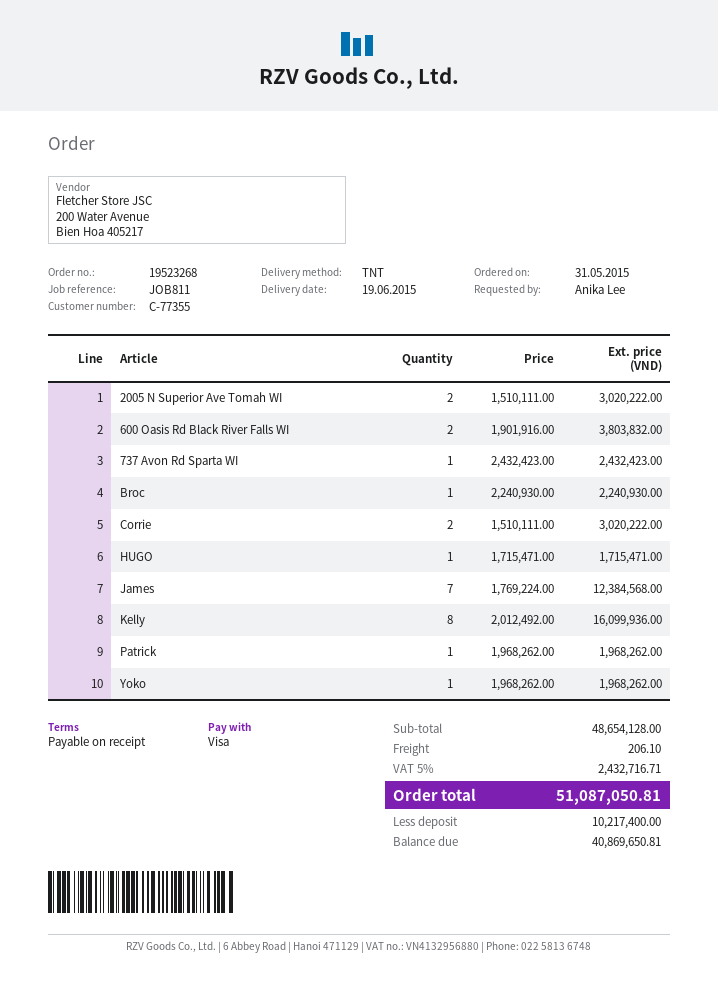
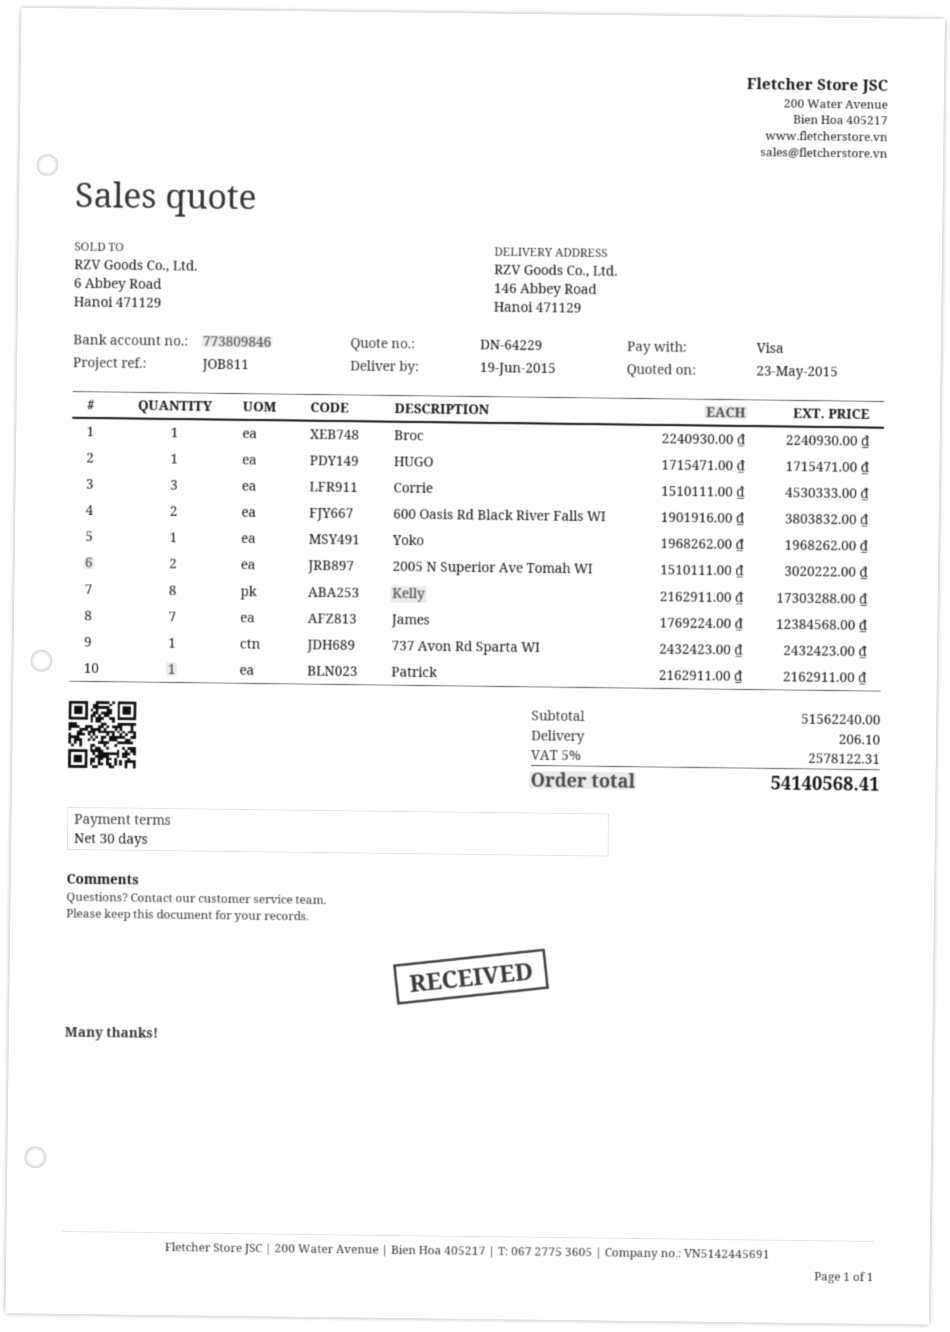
payment terms: on receipt -> 30 days
Corrie: 2 x 1510111.00 = 3020222.00 -> 3 x 1510111.00 = 4530333.00
Kelly: 8 x 2012492.00 = 16099936.00 -> 8 x 2162911.00 = 17303288.00
Patrick: 1 x 1968262.00 = 1968262.00 -> 1 x 2162911.00 = 2162911.00
subtotal: 48654128.00 -> 51562240.00
tax: 5% = 2432716.71 -> 5% = 2578122.31
total: 51087050.81 -> 54140568.41

